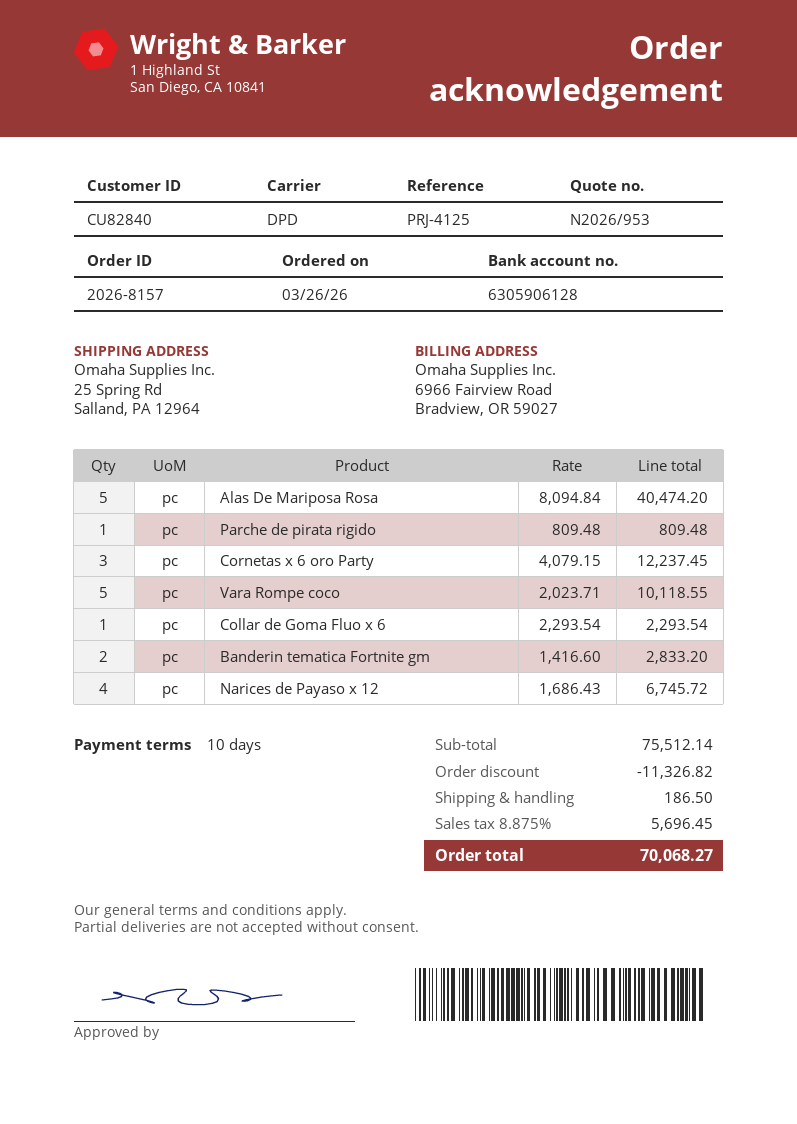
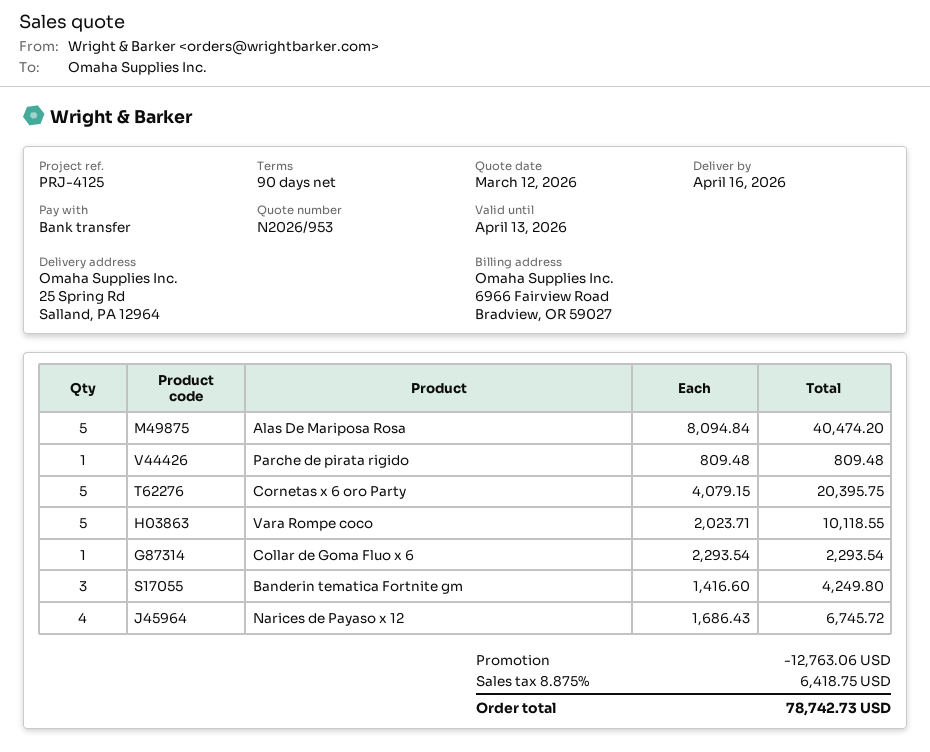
payment terms: 10 days -> 90 days
Cornetas x 6 oro Party: 3 x 4079.15 = 12237.45 -> 5 x 4079.15 = 20395.75
Banderin tematica Fortnite gm: 2 x 1416.60 = 2833.20 -> 3 x 1416.60 = 4249.80
discount: 11326.82 -> 12763.06
shipping: 186.50 -> none
tax: 8.875% = 5696.45 -> 8.875% = 6418.75
total: 70068.27 -> 78742.73

